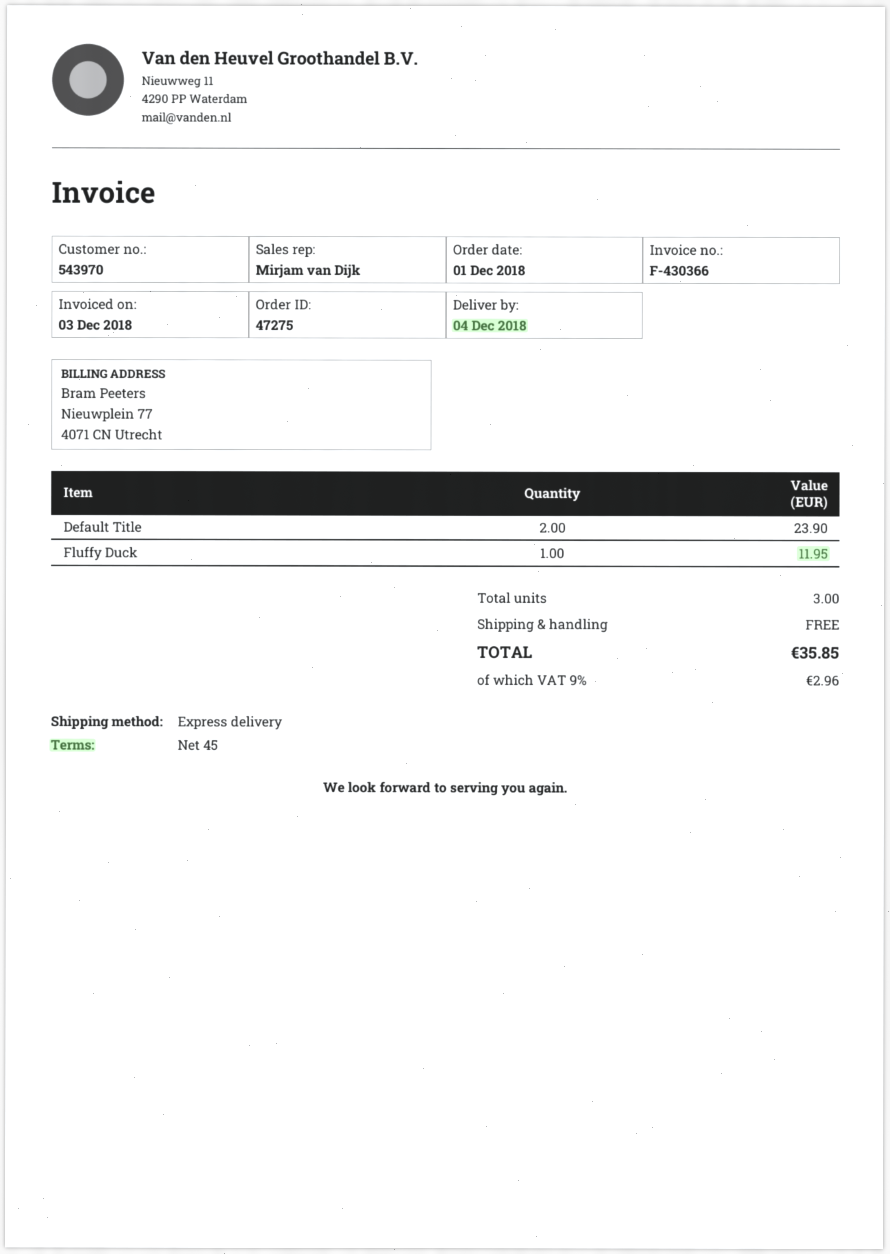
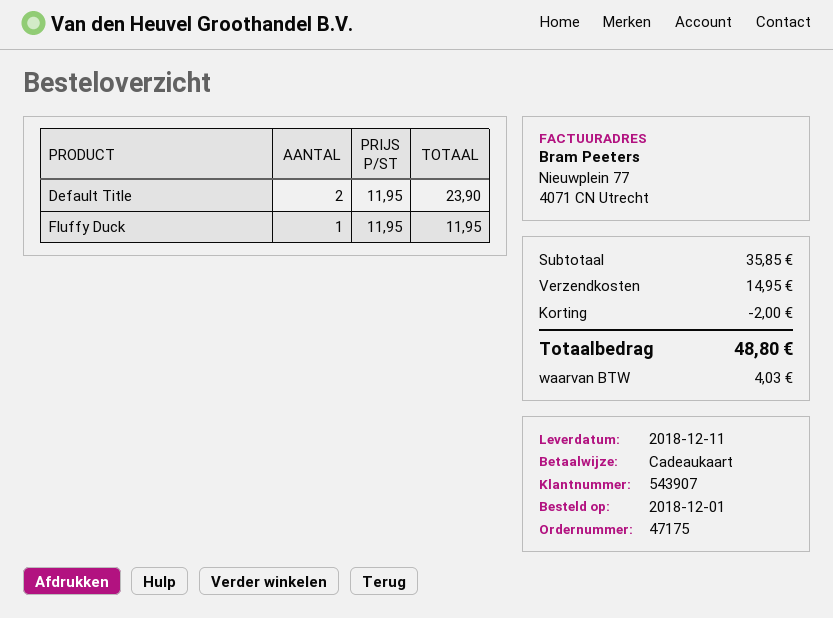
order number: 47275 -> 47175
delivery date: 2018-12-04 -> 2018-12-11
customer number: 543970 -> 543907
discount: none -> 2.00
shipping: 0.00 -> 14.95
tax: 2.96 -> 4.03
total: 35.85 -> 48.80

